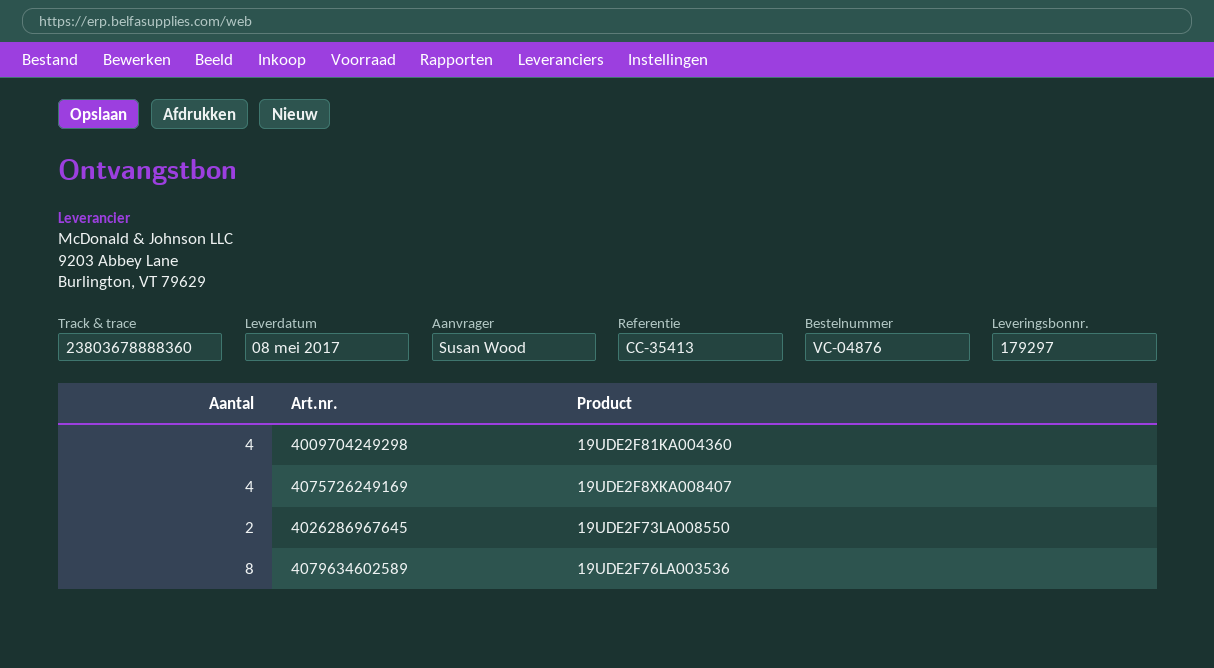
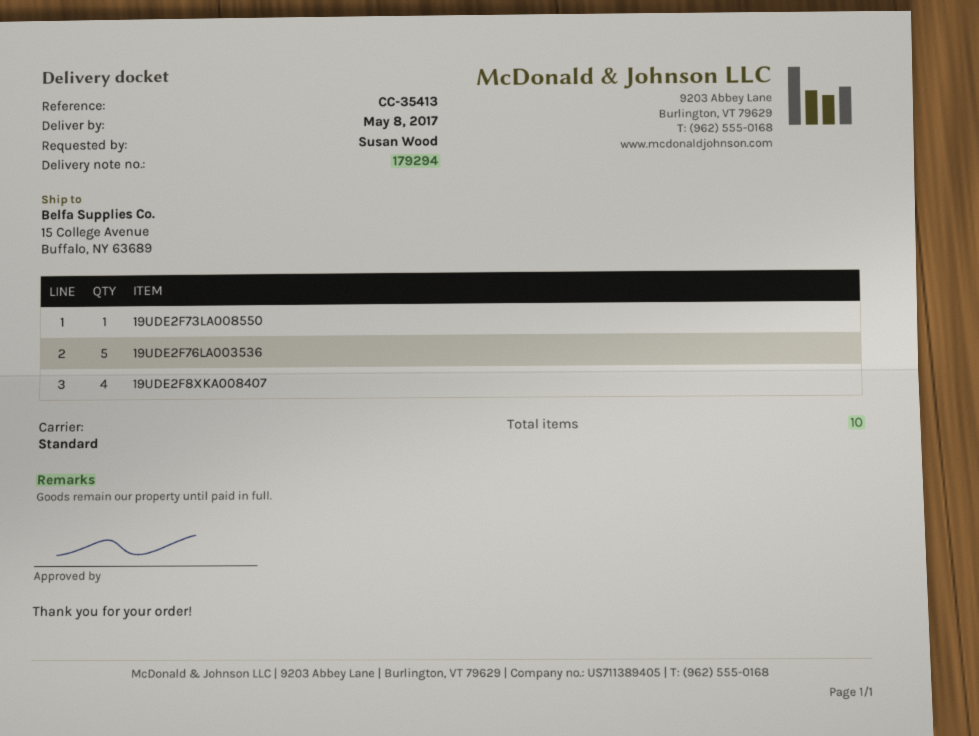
delivery note number: 179297 -> 179294
19UDE2F81KA004360: 4 -> none
19UDE2F73LA008550: 2 -> 1
19UDE2F76LA003536: 8 -> 5

